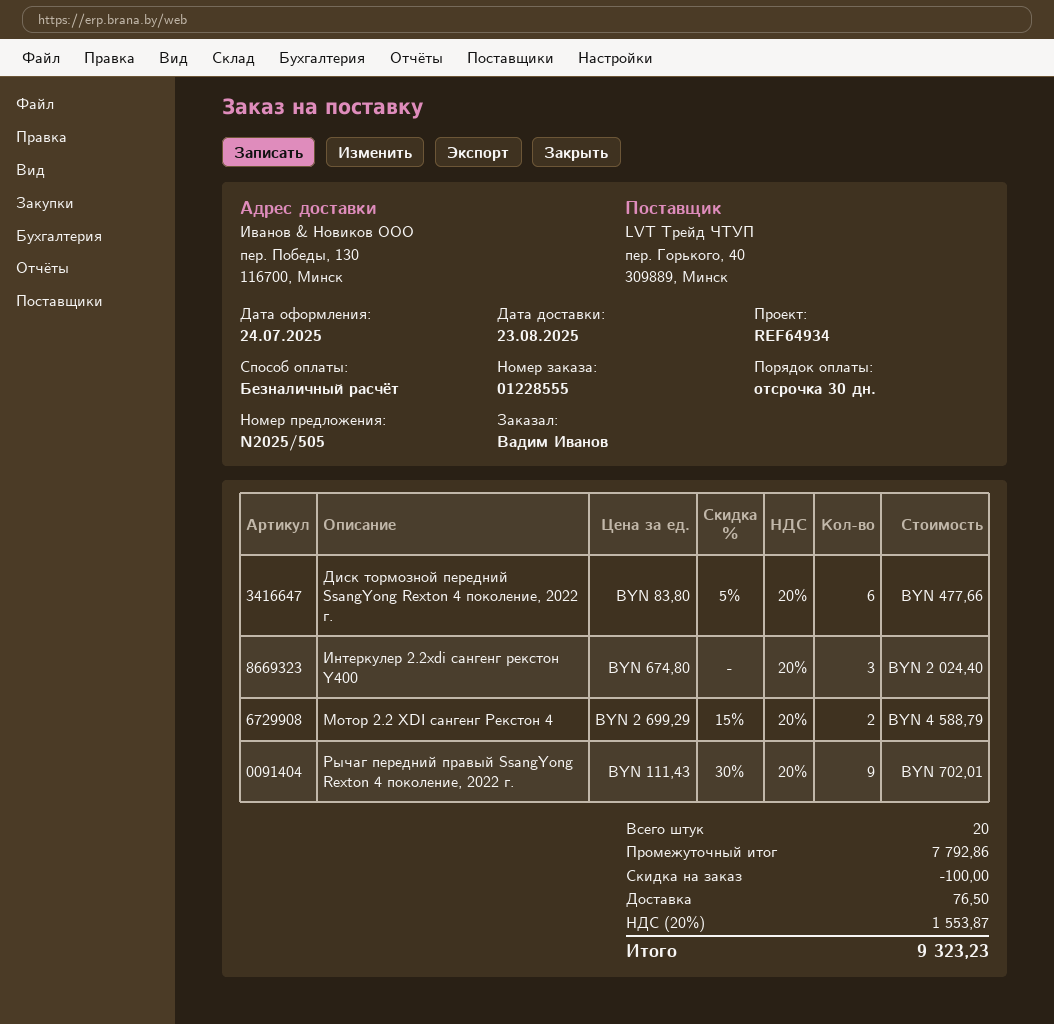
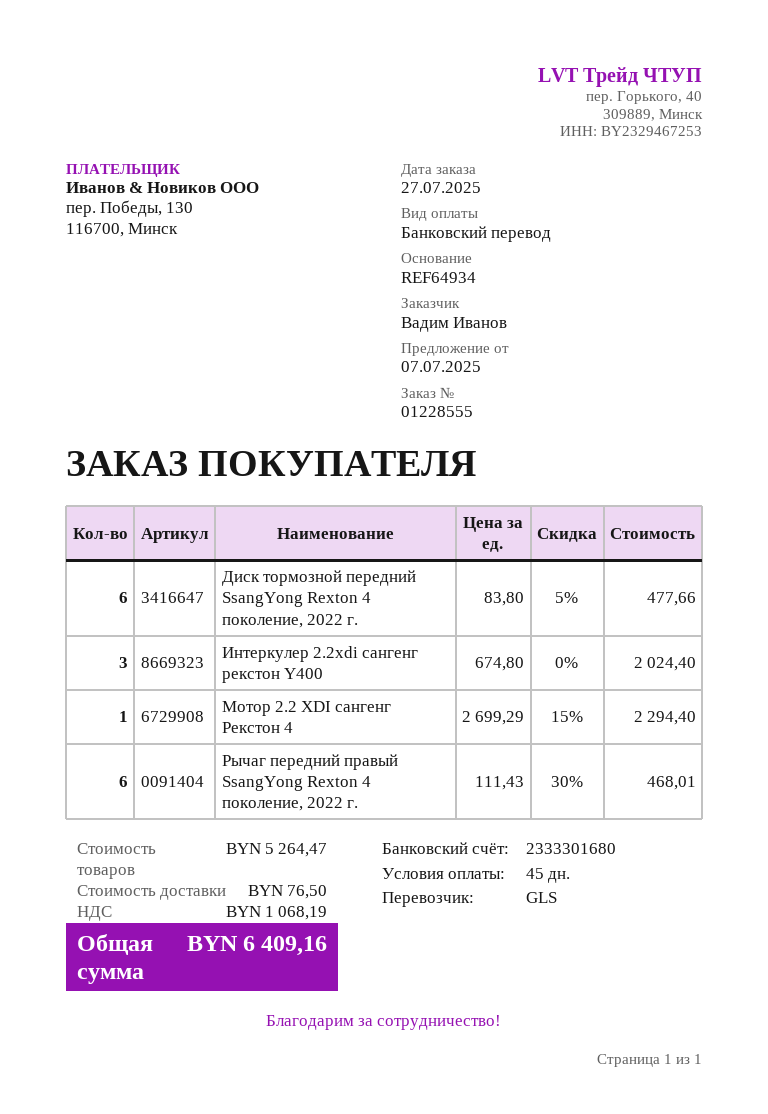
order date: 2025-07-24 -> 2025-07-27
payment terms: 30 days -> 45 days
Мотор 2.2 XDI сангенг Рекстон 4: 2 x 2699.29 - 15% = 4588.79 -> 1 x 2699.29 - 15% = 2294.40
Рычаг передний правый SsangYong Rexton 4 поколение, 2022 г.: 9 x 111.43 - 30% = 702.01 -> 6 x 111.43 - 30% = 468.01
subtotal: 7792.86 -> 5264.47
discount: 100.00 -> none
tax: 1553.87 -> 1068.19
total: 9323.23 -> 6409.16

